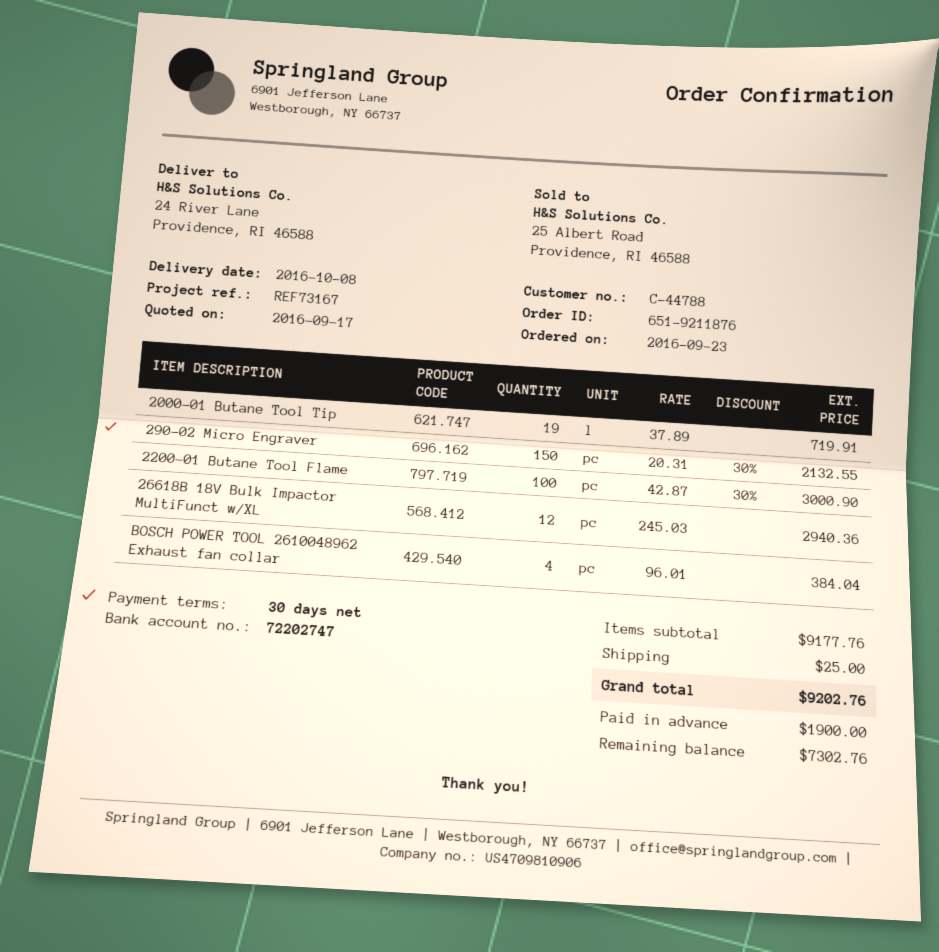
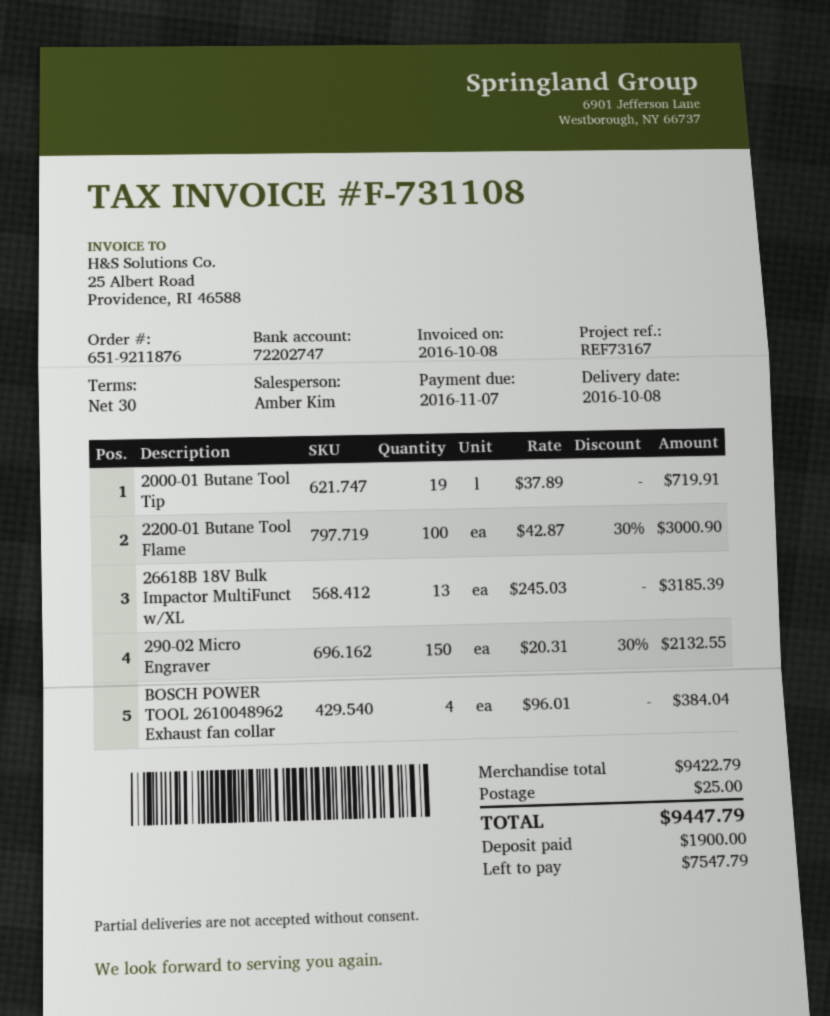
26618B 18V Bulk Impactor MultiFunct w/XL: 12 x 245.03 = 2940.36 -> 13 x 245.03 = 3185.39
subtotal: 9177.76 -> 9422.79
total: 9202.76 -> 9447.79
balance: 7302.76 -> 7547.79

